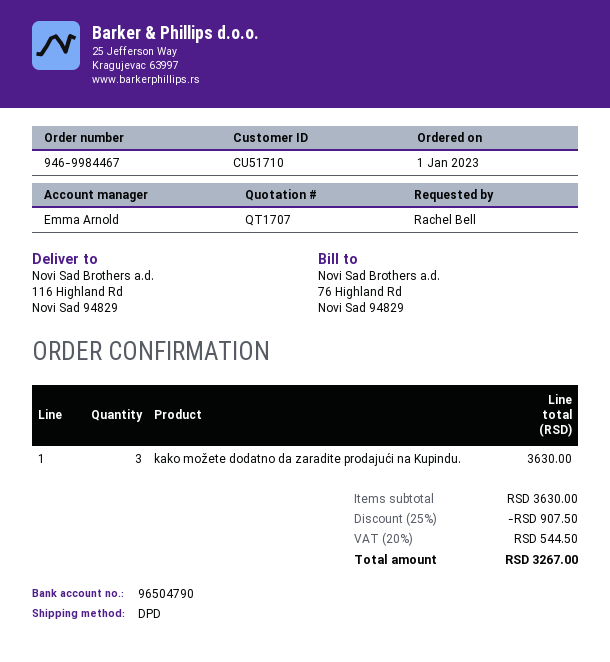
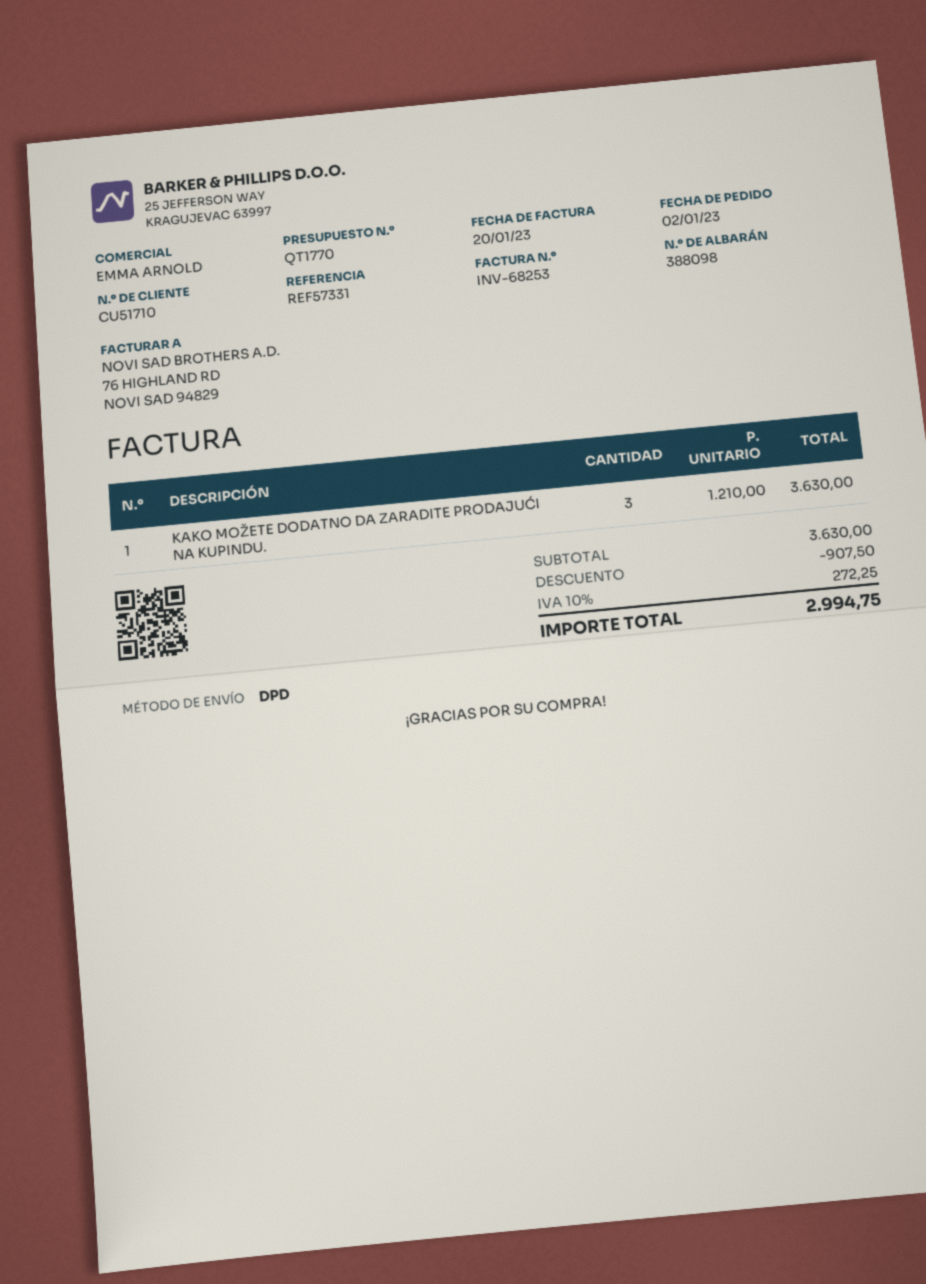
quote number: QT1707 -> QT1770
order date: 2023-01-01 -> 2023-01-02
tax: 20% = 544.50 -> 10% = 272.25
total: 3267.00 -> 2994.75

